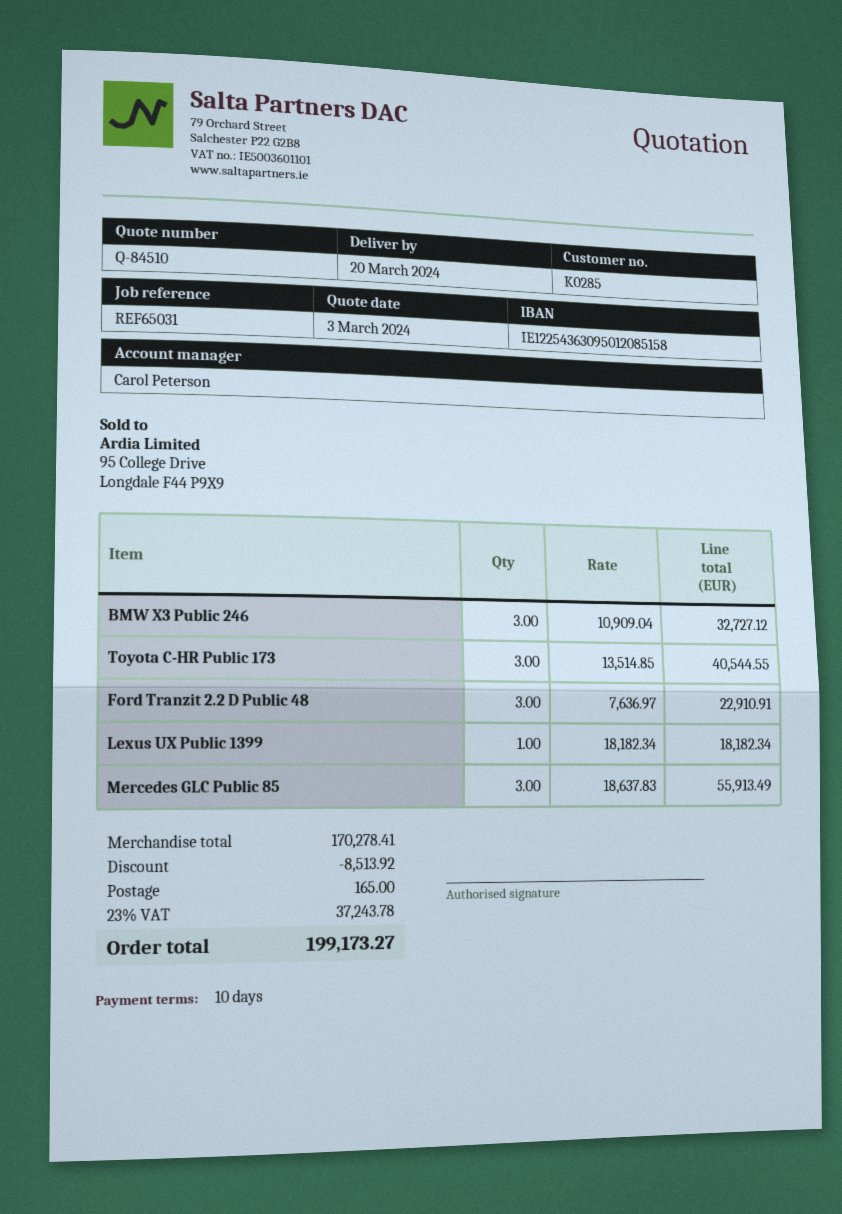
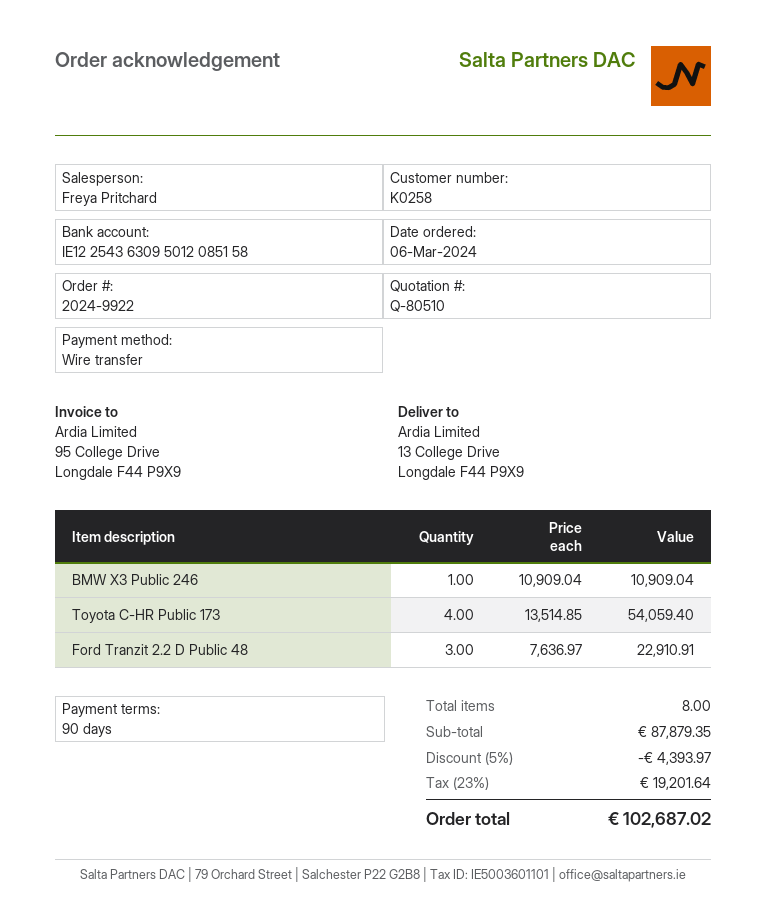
quote number: Q-84510 -> Q-80510
payment terms: 10 days -> 90 days
customer number: K0285 -> K0258
sales rep: Carol Peterson -> Freya Pritchard
BMW X3 Public 246: 3 x 10909.04 = 32727.12 -> 1 x 10909.04 = 10909.04
Toyota C-HR Public 173: 3 x 13514.85 = 40544.55 -> 4 x 13514.85 = 54059.40
Lexus UX Public 1399: 1 x 18182.34 = 18182.34 -> none
Mercedes GLC Public 85: 3 x 18637.83 = 55913.49 -> none
subtotal: 170278.41 -> 87879.35
discount: 8513.92 -> 4393.97
shipping: 165.00 -> none
tax: 23% = 37243.78 -> 23% = 19201.64
total: 199173.27 -> 102687.02

